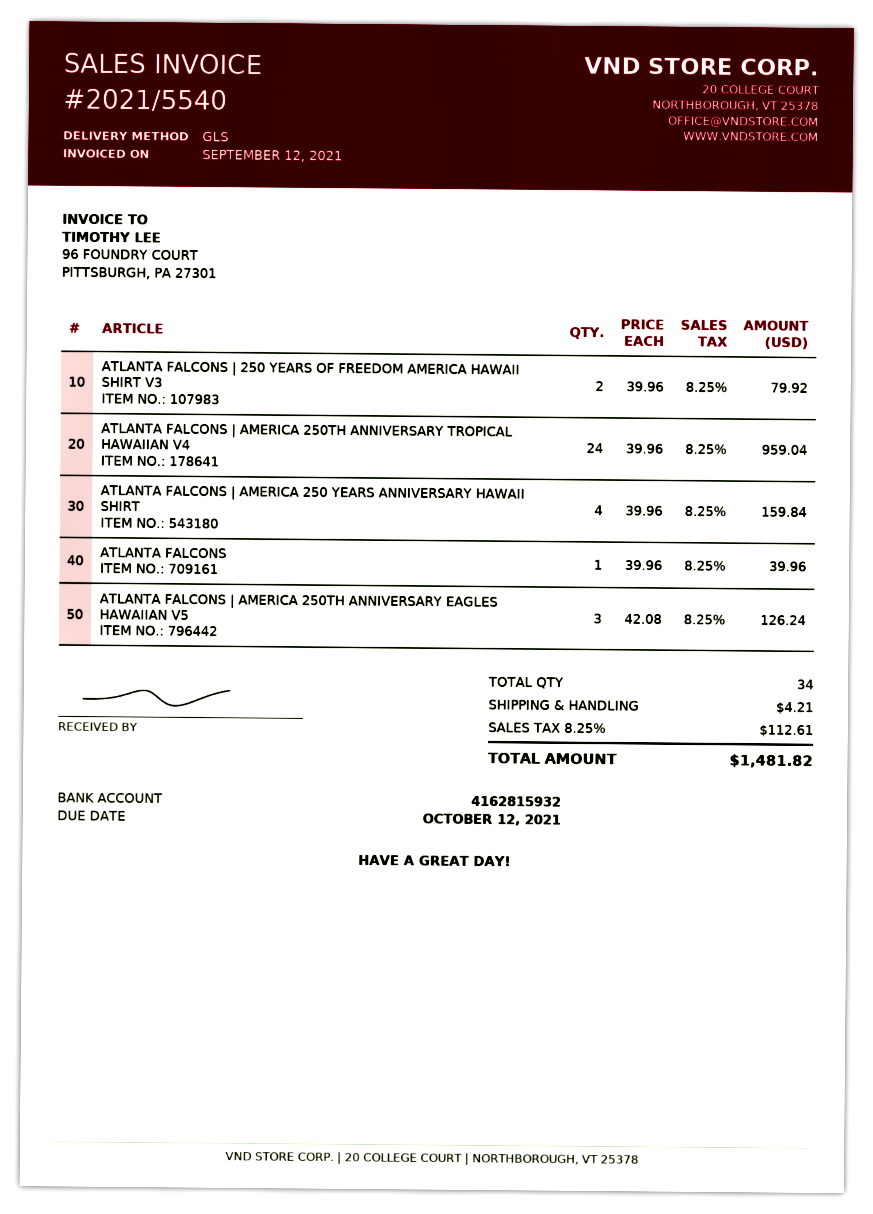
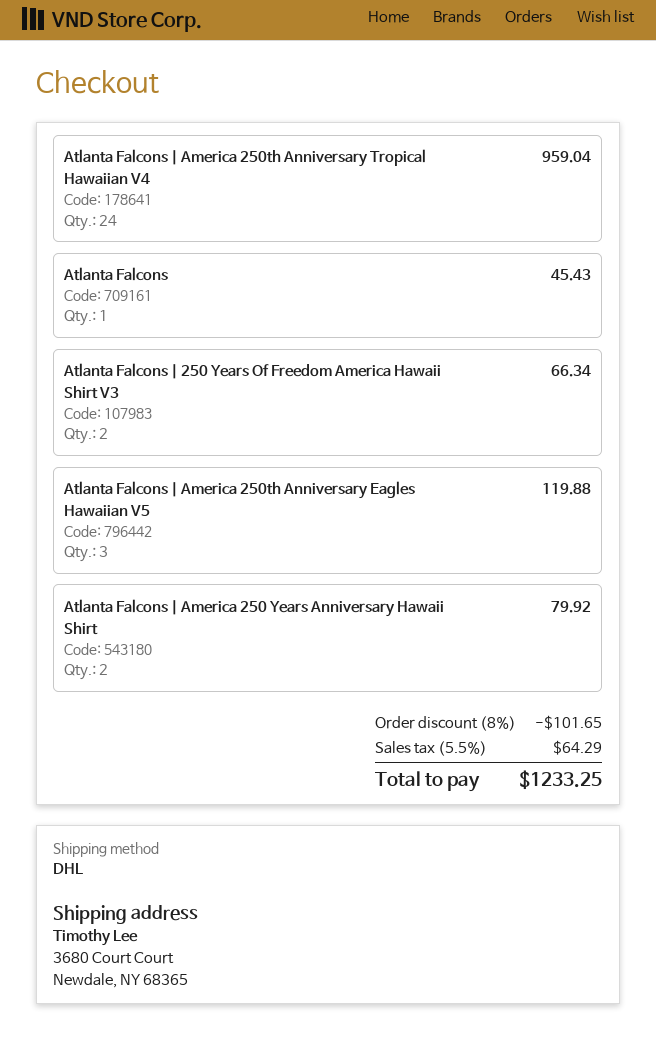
shipping method: GLS -> DHL
ATLANTA FALCONS | 250 YEARS OF FREEDOM AMERICA HAWAII SHIRT V3: 2 for 79.92 -> 2 for 66.34
ATLANTA FALCONS | AMERICA 250 YEARS ANNIVERSARY HAWAII SHIRT: 4 for 159.84 -> 2 for 79.92
ATLANTA FALCONS: 1 for 39.96 -> 1 for 45.43
ATLANTA FALCONS | AMERICA 250TH ANNIVERSARY EAGLES HAWAIIAN V5: 3 for 126.24 -> 3 for 119.88
discount: none -> 8% = 101.65
shipping: 4.21 -> none
tax: 8.25% = 112.61 -> 5.5% = 64.29
total: 1481.82 -> 1233.25

